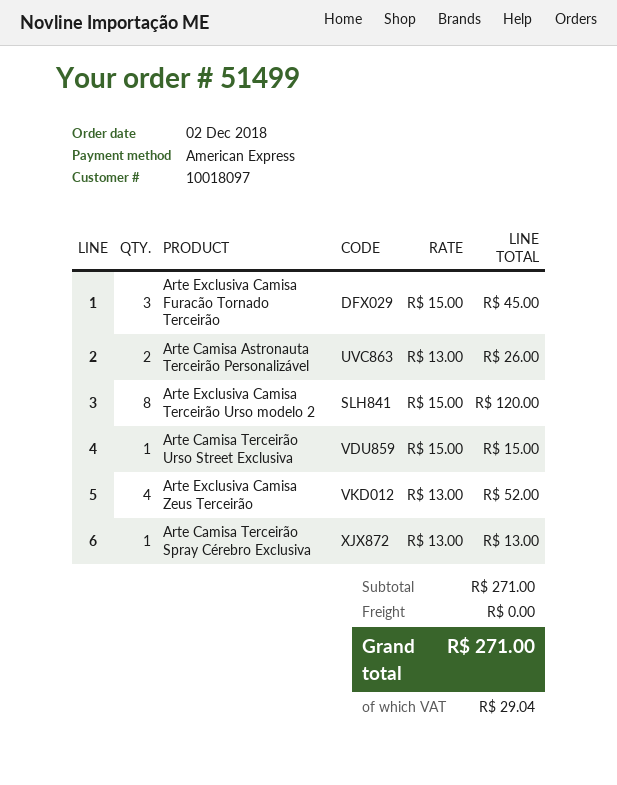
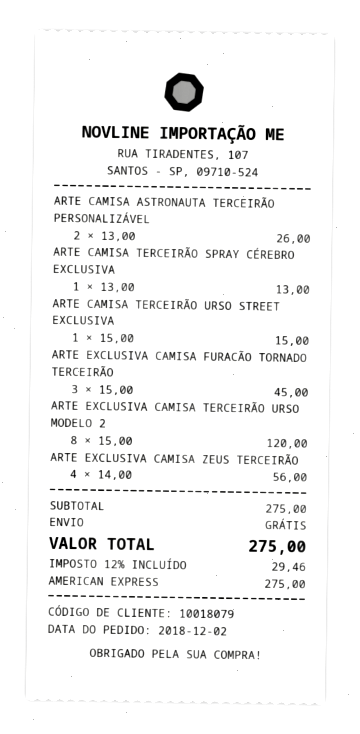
customer number: 10018097 -> 10018079
Arte Exclusiva Camisa Zeus Terceirão: 4 x 13.00 = 52.00 -> 4 x 14.00 = 56.00
subtotal: 271.00 -> 275.00
tax: 29.04 -> 29.46
total: 271.00 -> 275.00

